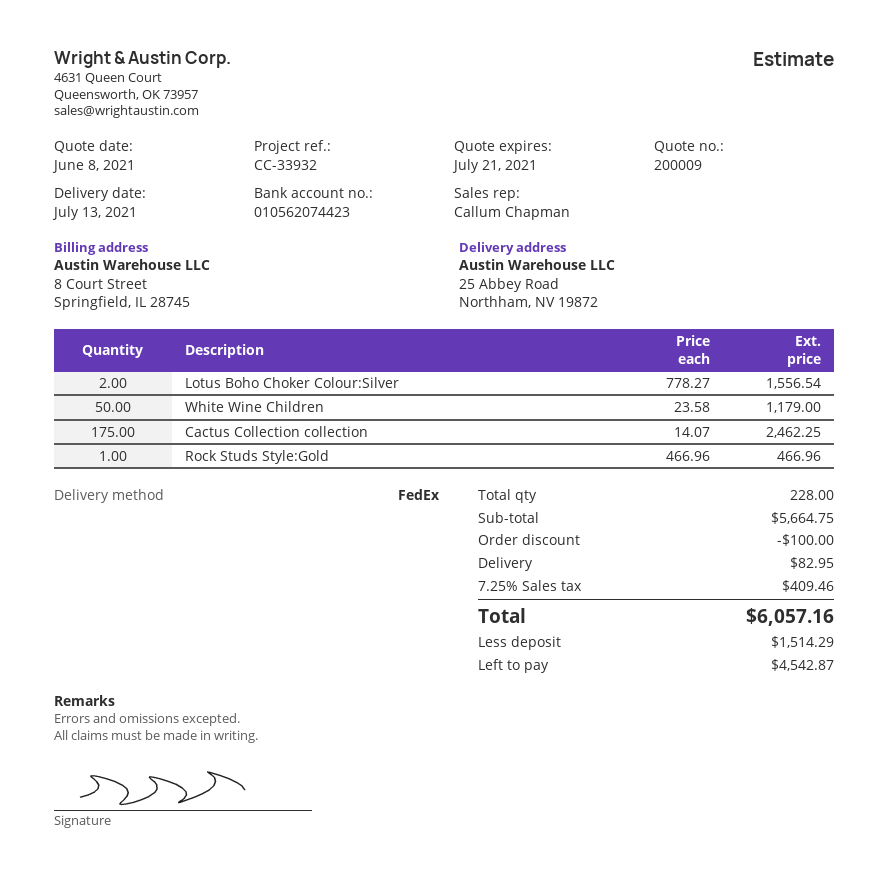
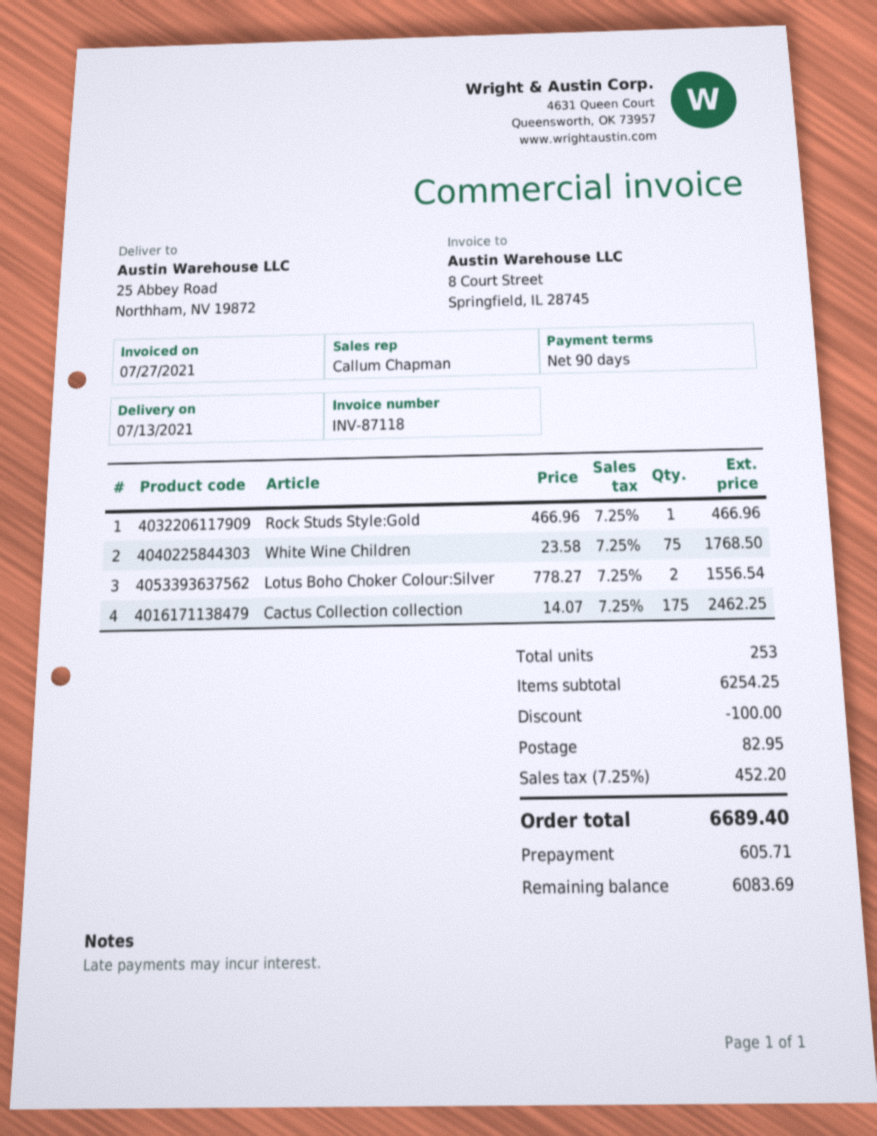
White Wine Children: 50 x 23.58 = 1179.00 -> 75 x 23.58 = 1768.50
total quantity: 228 -> 253
subtotal: 5664.75 -> 6254.25
tax: 7.25% = 409.46 -> 7.25% = 452.20
total: 6057.16 -> 6689.40
deposit: 1514.29 -> 605.71
balance: 4542.87 -> 6083.69

